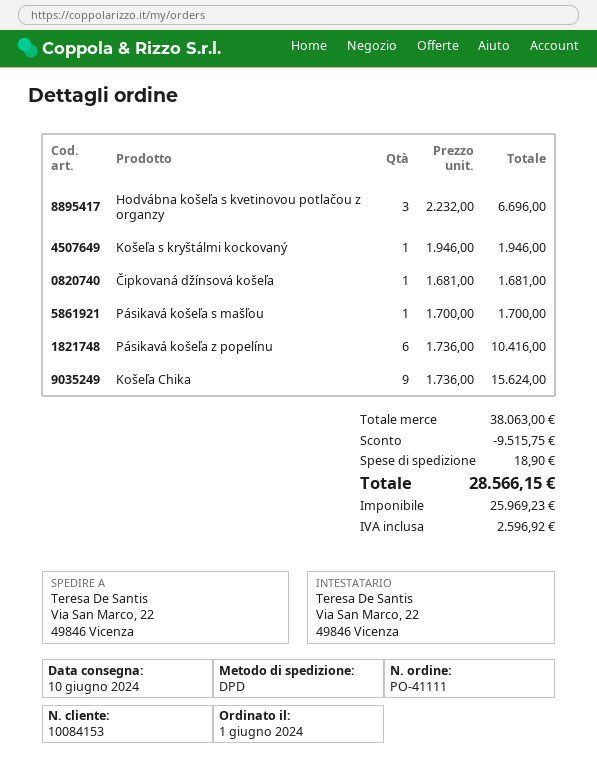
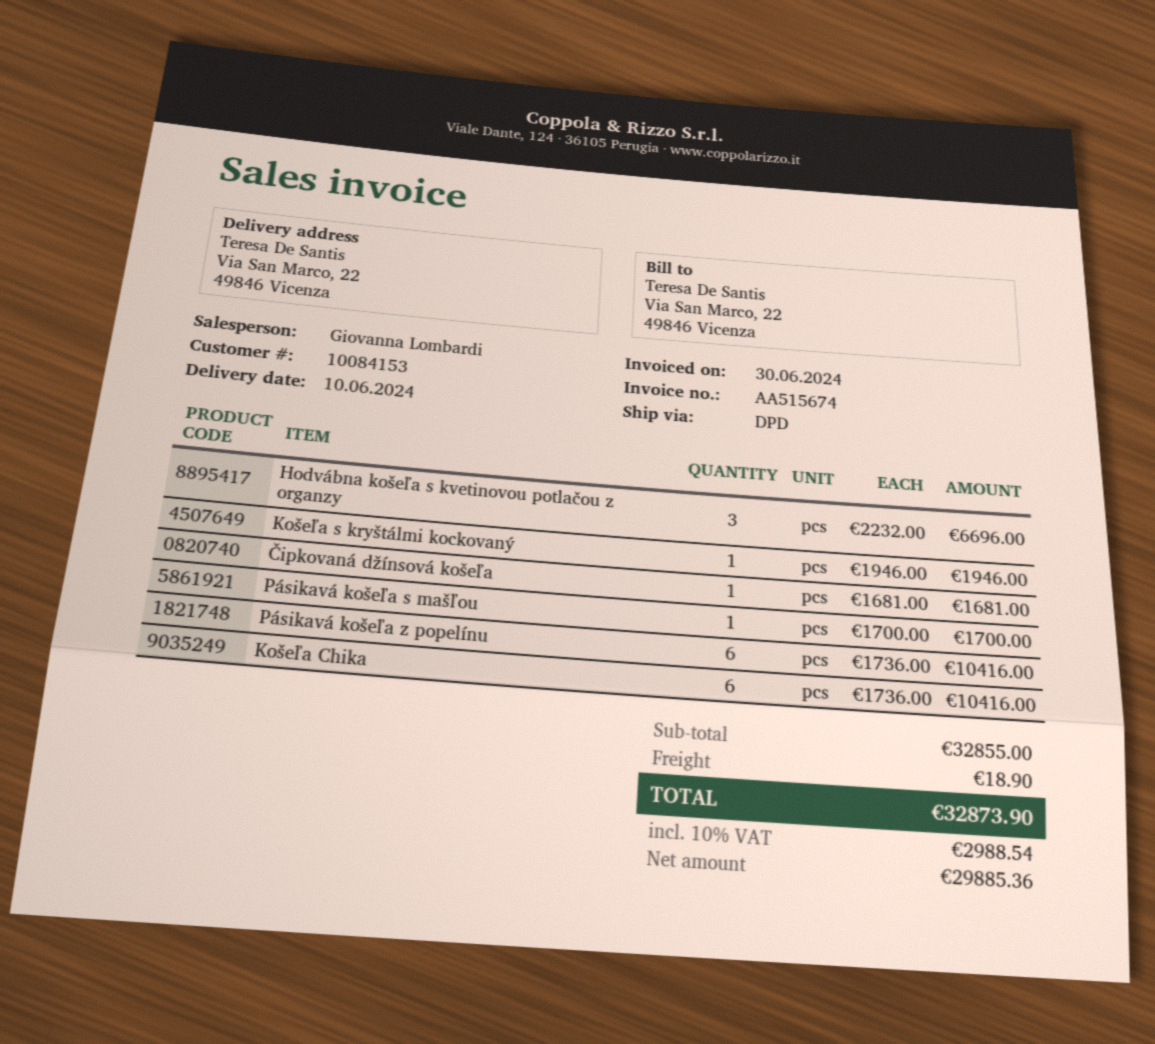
Košeľa Chika: 9 x 1736.00 = 15624.00 -> 6 x 1736.00 = 10416.00
subtotal: 38063.00 -> 32855.00
discount: 9515.75 -> none
net: 25969.23 -> 29885.36
tax: 2596.92 -> 2988.54
total: 28566.15 -> 32873.90

